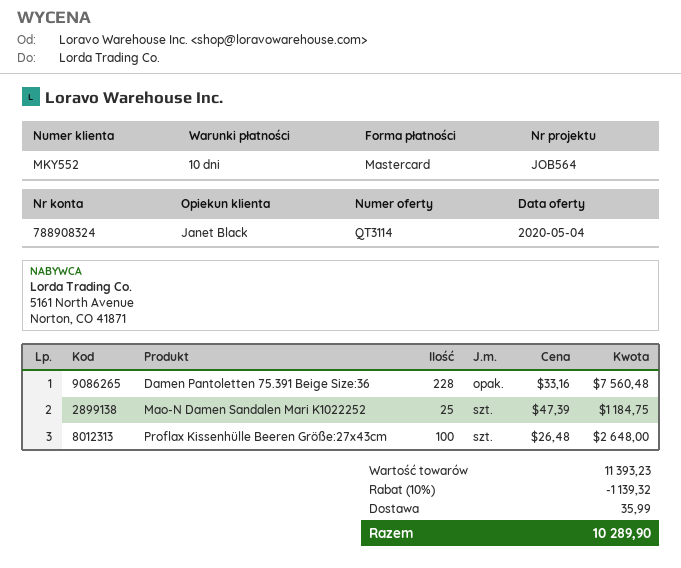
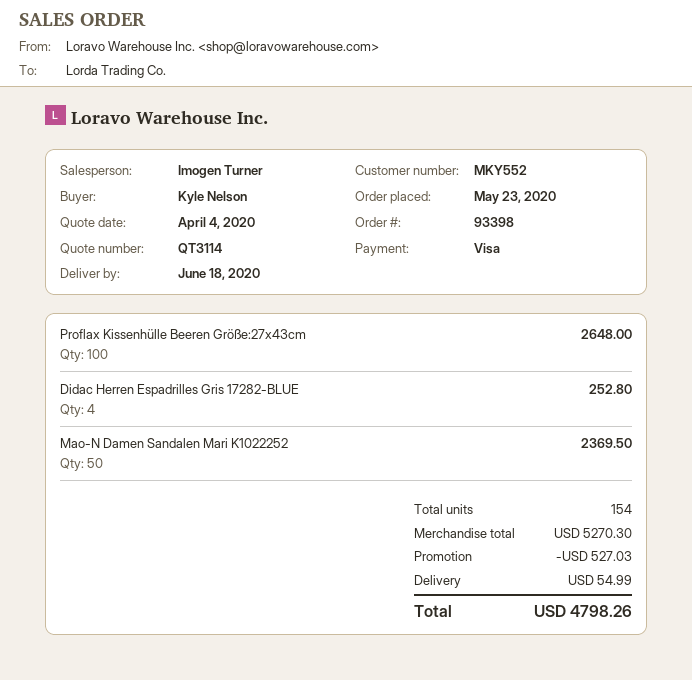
quote date: 2020-05-04 -> 2020-04-04
sales rep: Janet Black -> Imogen Turner
payment method: Mastercard -> Visa
Damen Pantoletten 75.391 Beige Size:36: 228 for 7560.48 -> none
Mao-N Damen Sandalen Mari K1022252: 25 for 1184.75 -> 50 for 2369.50
Didac Herren Espadrilles Gris 17282-BLUE: none -> 4 for 252.80
subtotal: 11393.23 -> 5270.30
discount: 1139.32 -> 527.03
shipping: 35.99 -> 54.99
total: 10289.90 -> 4798.26

